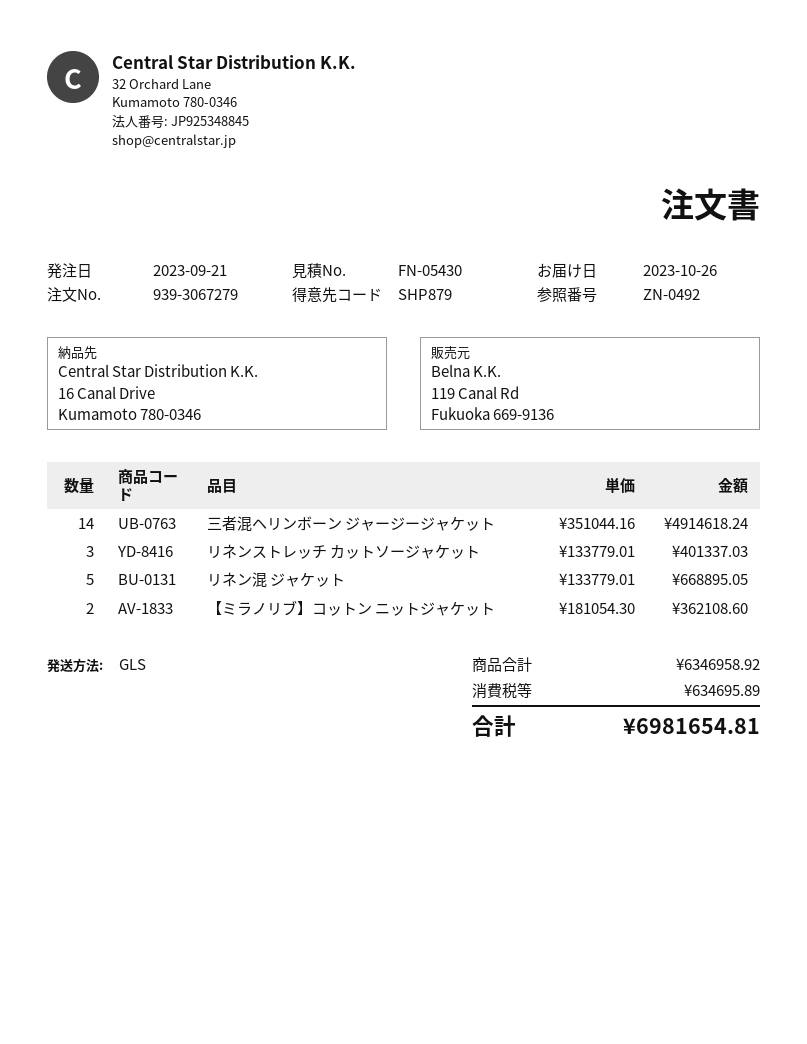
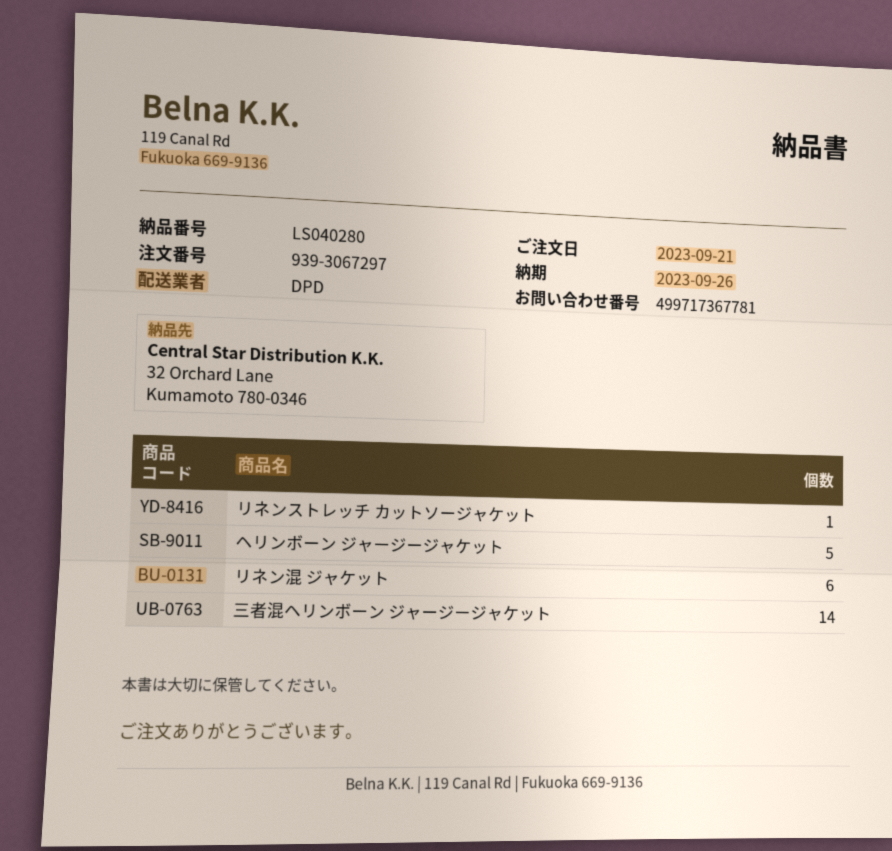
order number: 939-3067279 -> 939-3067297
delivery date: 2023-10-26 -> 2023-09-26
shipping method: GLS -> DPD
ship to: 16 Canal Drive, Kumamoto 780-0346 -> 32 Orchard Lane, Kumamoto 780-0346
リネンストレッチ カットソージャケット: 3 -> 1
リネン混 ジャケット: 5 -> 6
【ミラノリブ】コットン ニットジャケット: 2 -> none
ヘリンボーン ジャージージャケット: none -> 5

